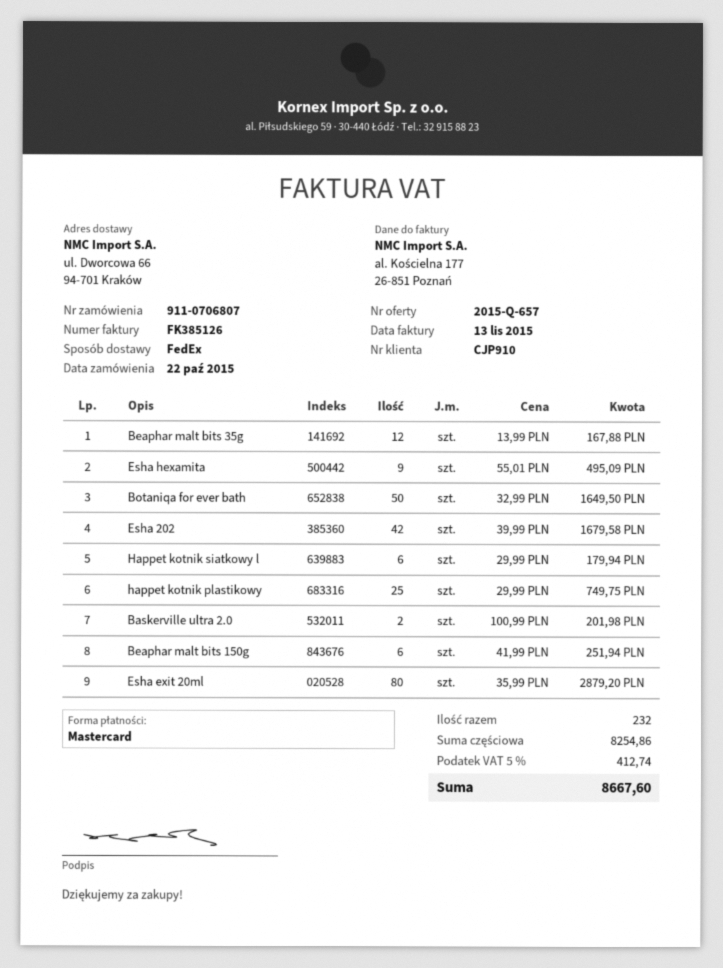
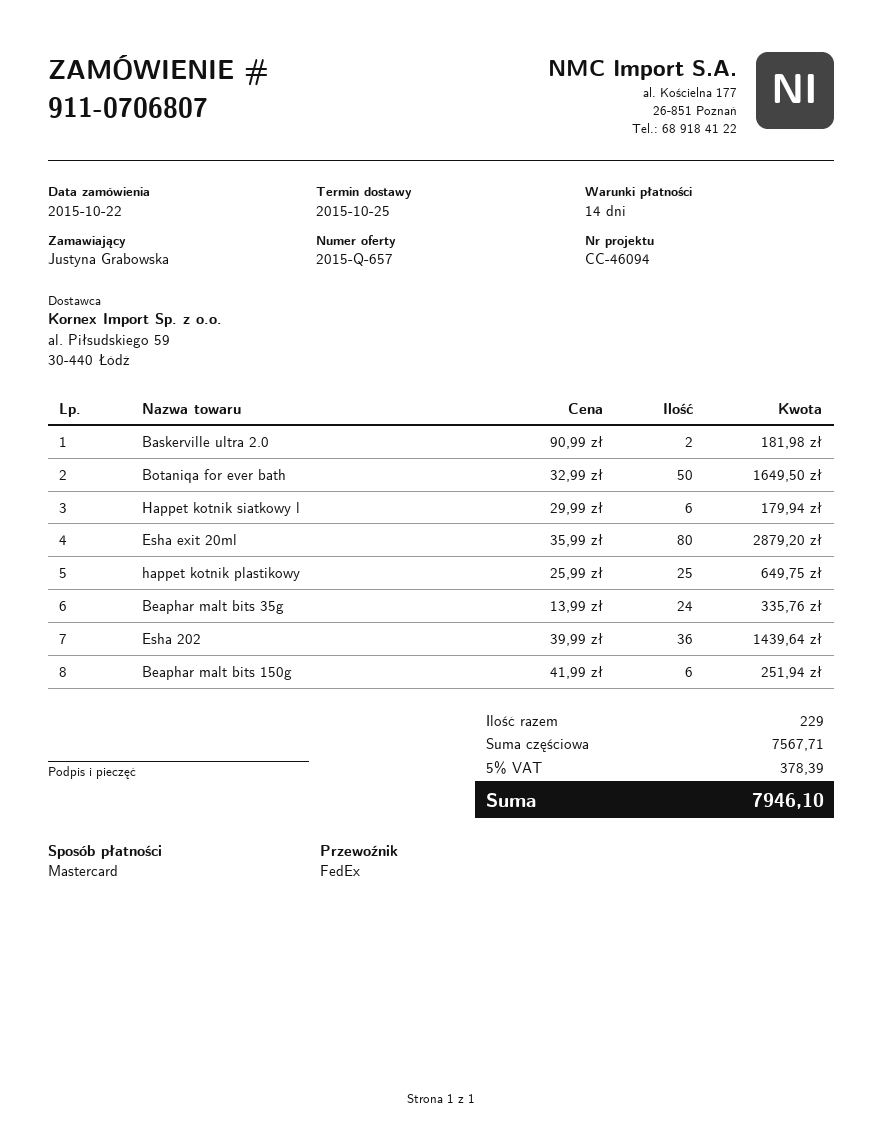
Beaphar malt bits 35g: 12 x 13.99 = 167.88 -> 24 x 13.99 = 335.76
Esha hexamita: 9 x 55.01 = 495.09 -> none
Esha 202: 42 x 39.99 = 1679.58 -> 36 x 39.99 = 1439.64
happet kotnik plastikowy: 25 x 29.99 = 749.75 -> 25 x 25.99 = 649.75
Baskerville ultra 2.0: 2 x 100.99 = 201.98 -> 2 x 90.99 = 181.98
total quantity: 232 -> 229
subtotal: 8254.86 -> 7567.71
tax: 5% = 412.74 -> 5% = 378.39
total: 8667.60 -> 7946.10

